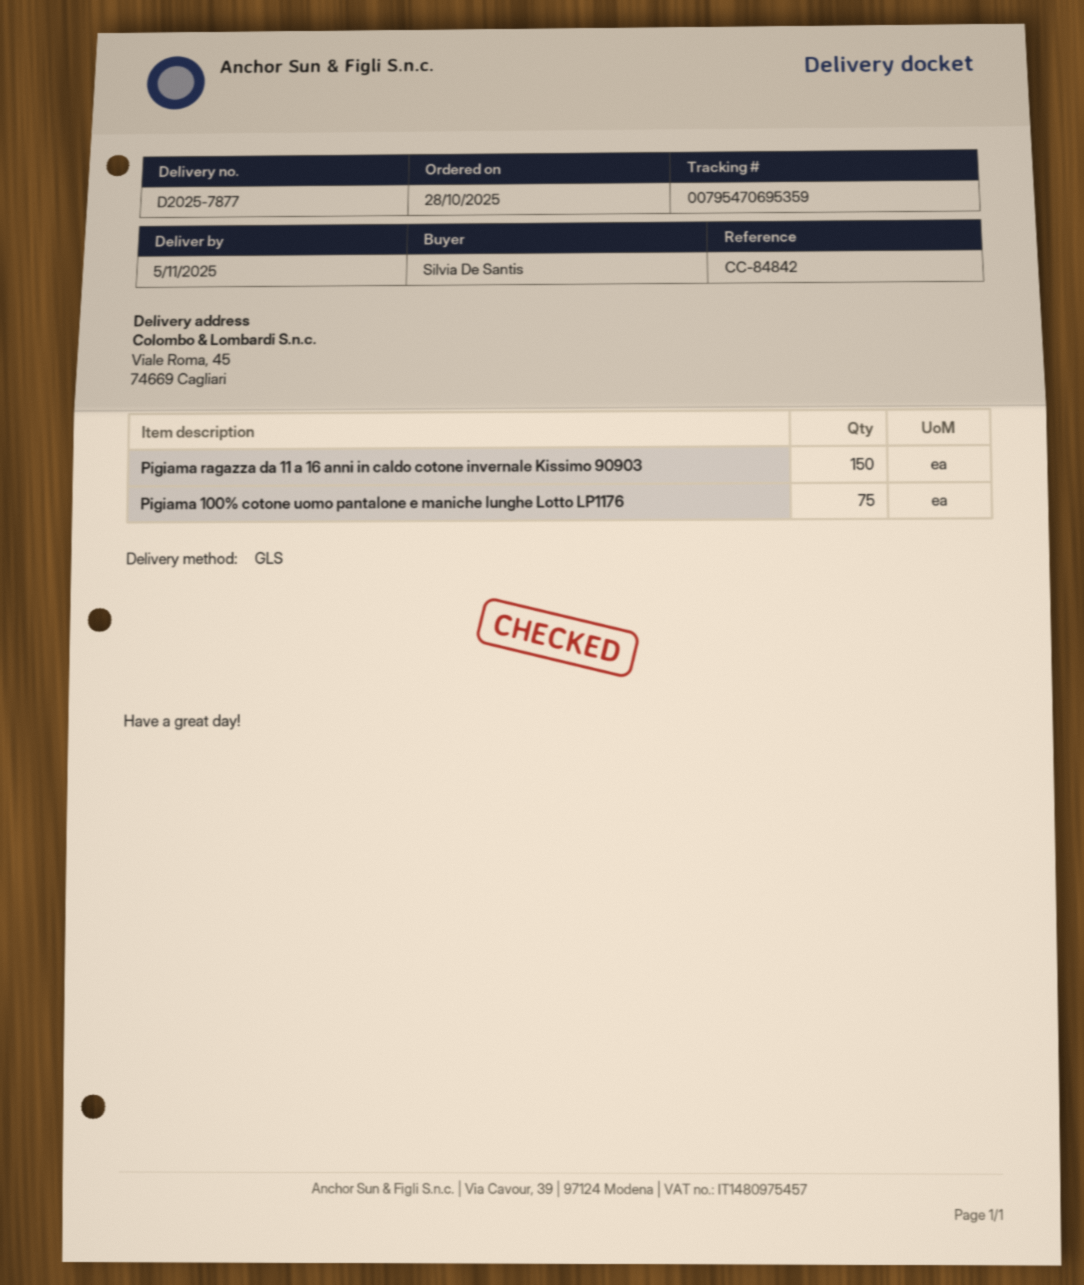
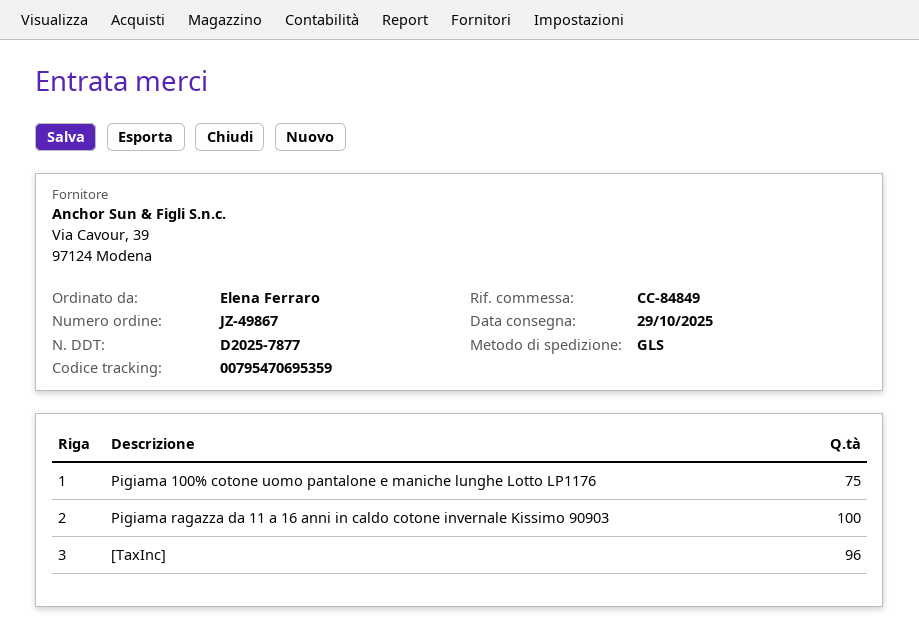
delivery date: 2025-11-05 -> 2025-10-29
reference: CC-84842 -> CC-84849
ordered by: Silvia De Santis -> Elena Ferraro
Pigiama ragazza da 11 a 16 anni in caldo cotone invernale Kissimo 90903: 150 -> 100
[TaxInc]: none -> 96

